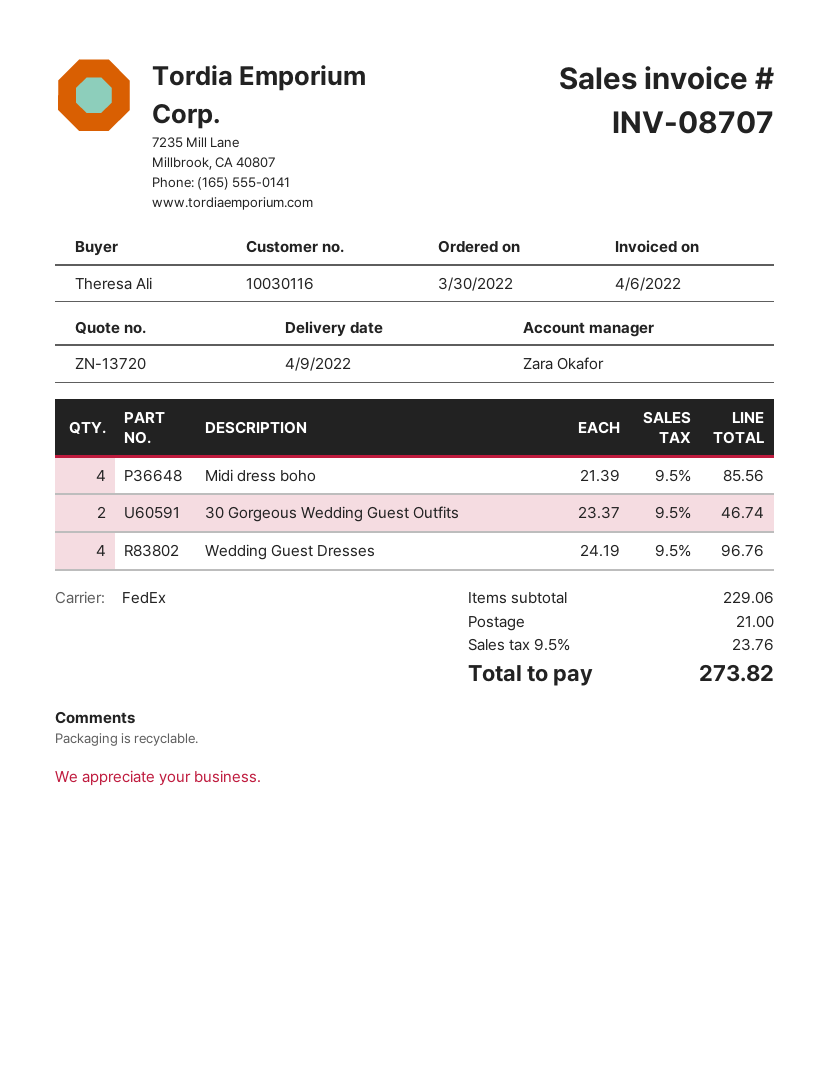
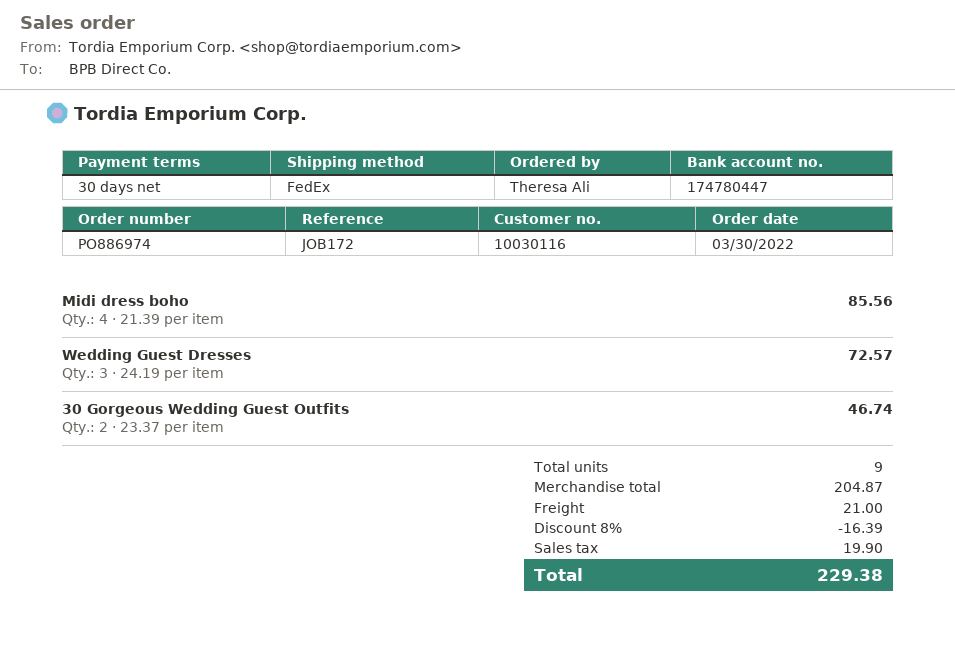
Wedding Guest Dresses: 4 x 24.19 = 96.76 -> 3 x 24.19 = 72.57
subtotal: 229.06 -> 204.87
discount: none -> 8% = 16.39
tax: 23.76 -> 19.90
total: 273.82 -> 229.38

